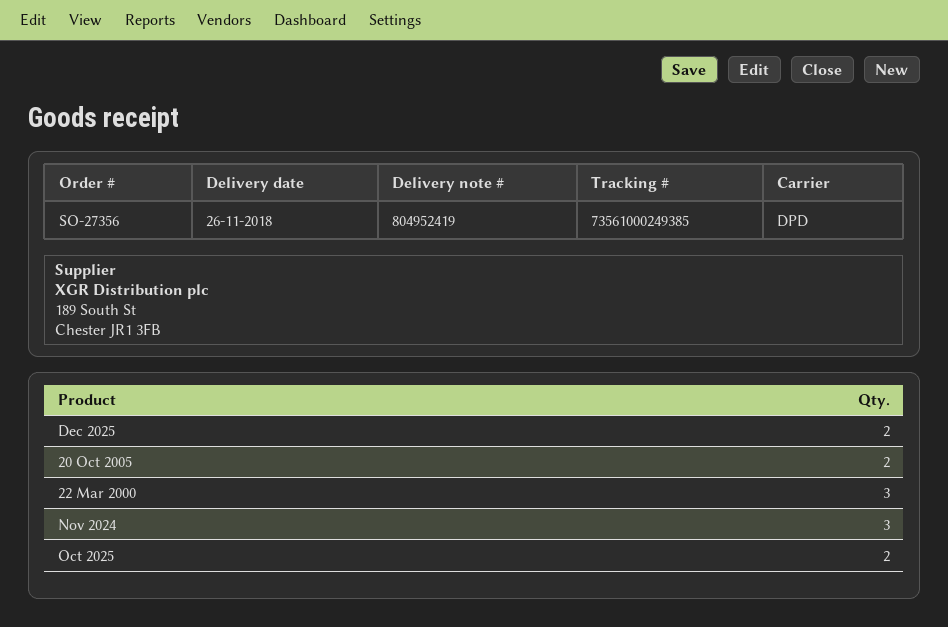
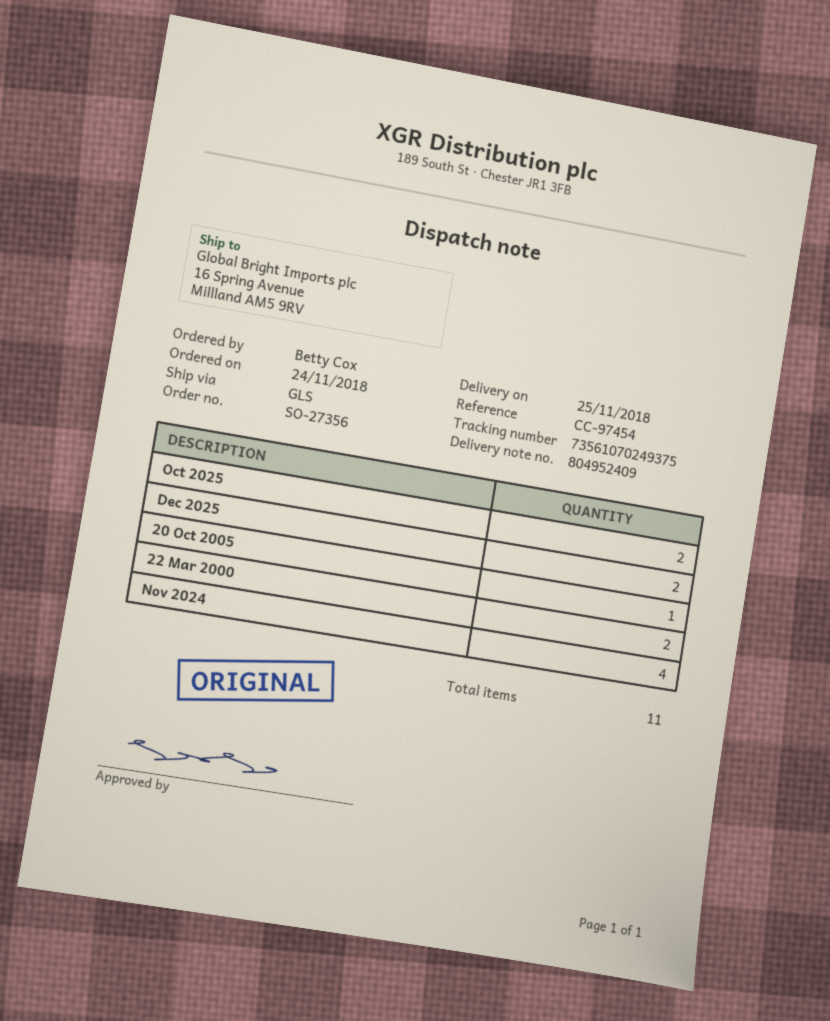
delivery note number: 804952419 -> 804952409
delivery date: 2018-11-26 -> 2018-11-25
shipping method: DPD -> GLS
tracking number: 73561000249385 -> 73561070249375
20 Oct 2005: 2 -> 1
22 Mar 2000: 3 -> 2
Nov 2024: 3 -> 4

